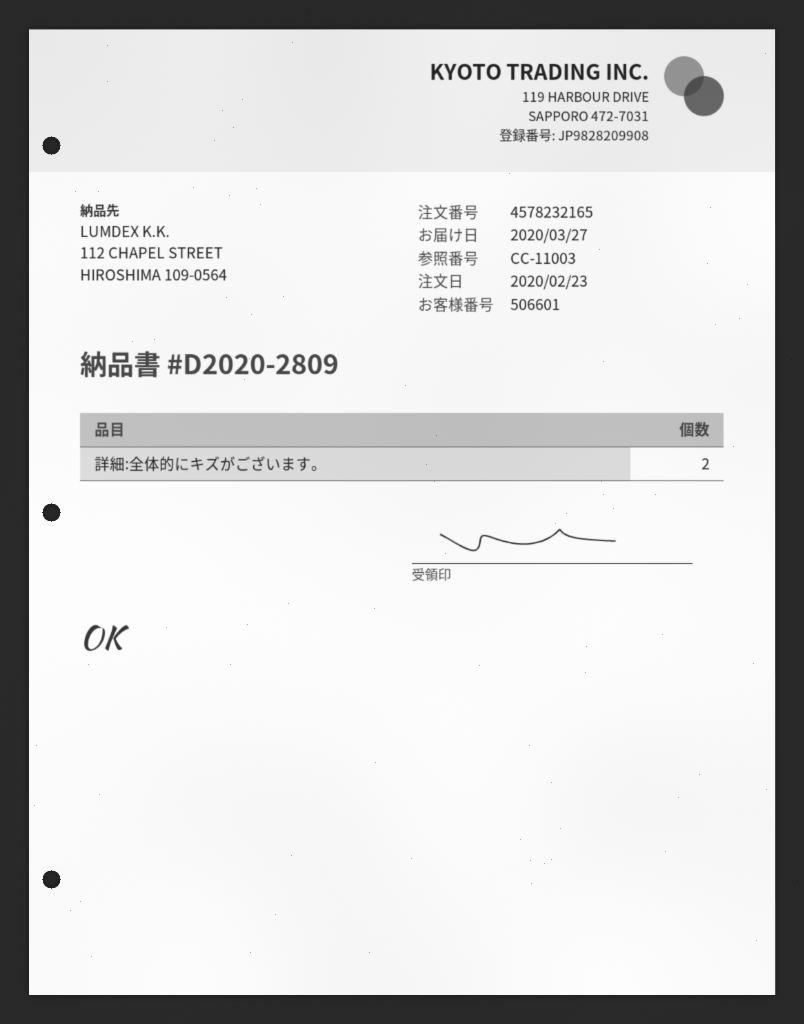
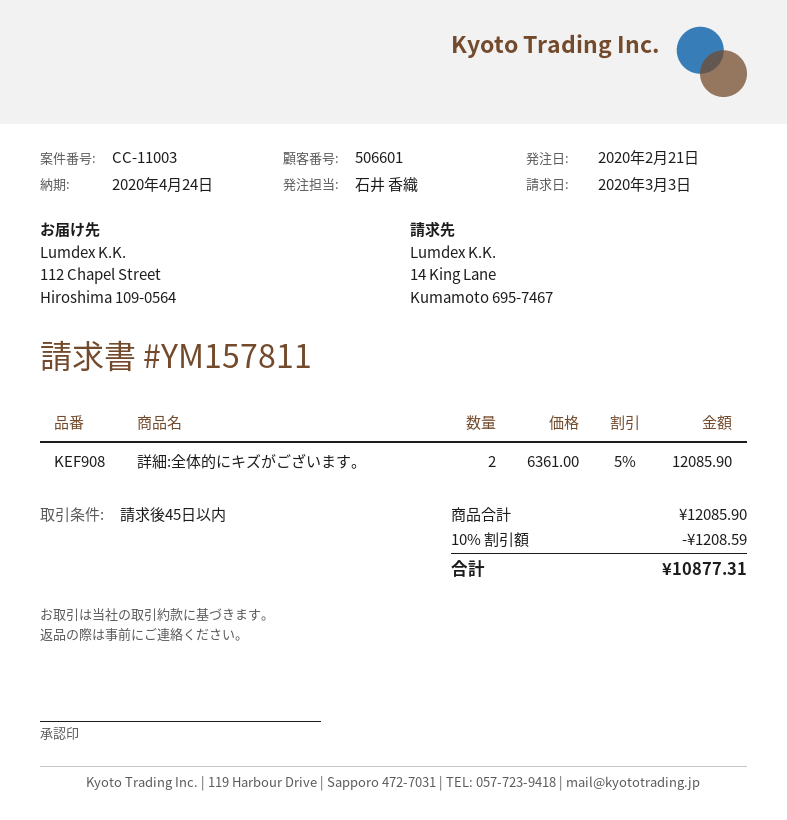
order date: 2020-02-23 -> 2020-02-21
delivery date: 2020-03-27 -> 2020-04-24

